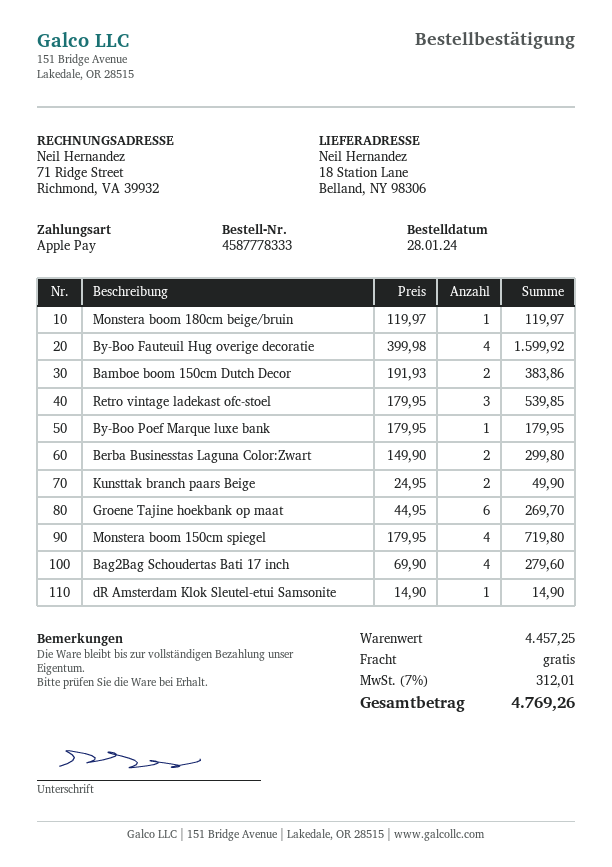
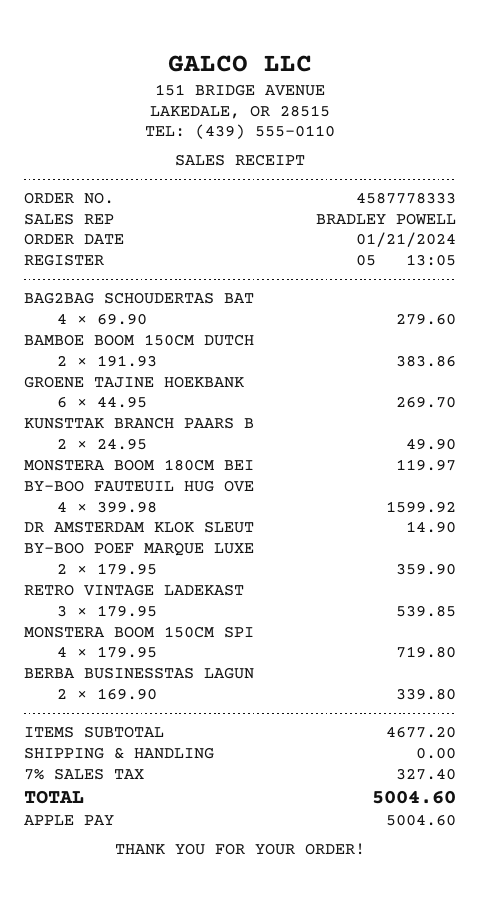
order date: 2024-01-28 -> 2024-01-21
By-Boo Poef Marque luxe bank: 1 x 179.95 = 179.95 -> 2 x 179.95 = 359.90
Berba Businesstas Laguna Color:Zwart: 2 x 149.90 = 299.80 -> 2 x 169.90 = 339.80
subtotal: 4457.25 -> 4677.20
tax: 7% = 312.01 -> 7% = 327.40
total: 4769.26 -> 5004.60

